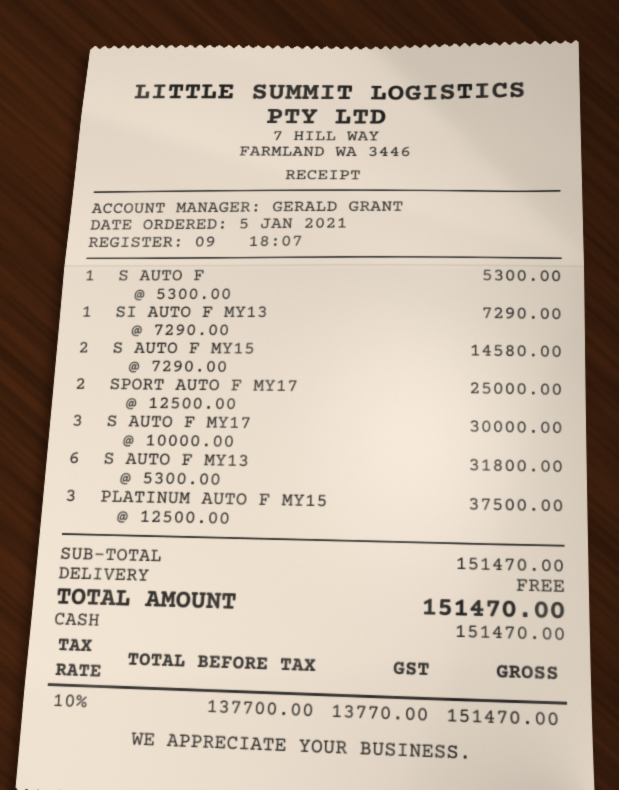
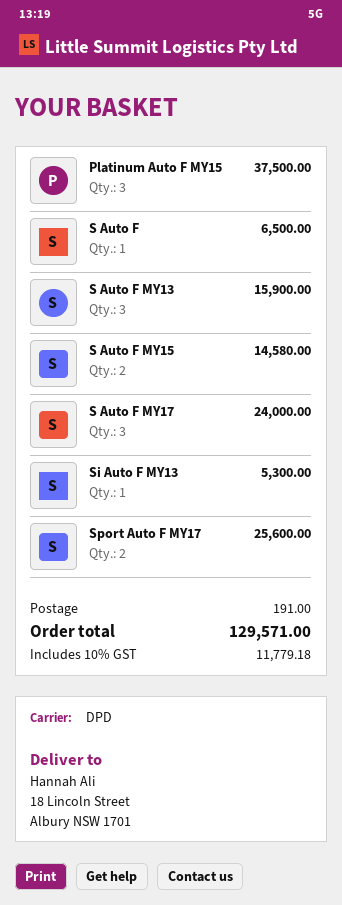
S AUTO F: 1 for 5300.00 -> 1 for 6500.00
SI AUTO F MY13: 1 for 7290.00 -> 1 for 5300.00
SPORT AUTO F MY17: 2 for 25000.00 -> 2 for 25600.00
S AUTO F MY17: 3 for 30000.00 -> 3 for 24000.00
S AUTO F MY13: 6 for 31800.00 -> 3 for 15900.00
shipping: 0.00 -> 191.00
tax: 10% = 13770.00 -> 10% = 11779.18
total: 151470.00 -> 129571.00

